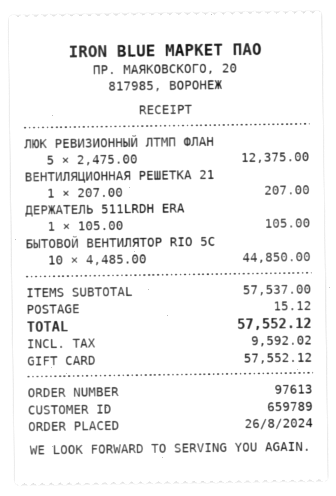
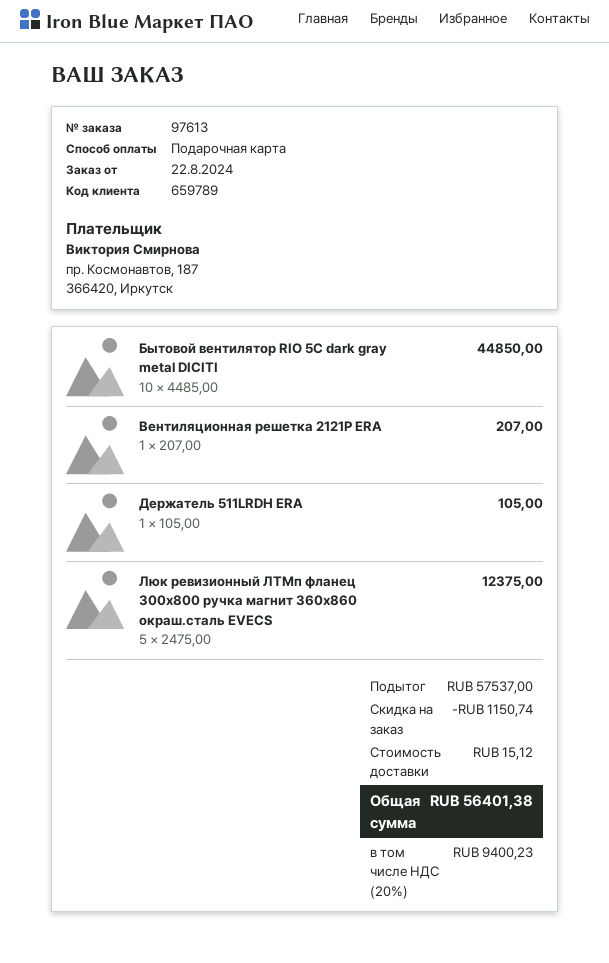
order date: 2024-08-26 -> 2024-08-22
discount: none -> 1150.74
tax: 9592.02 -> 9400.23
total: 57552.12 -> 56401.38

